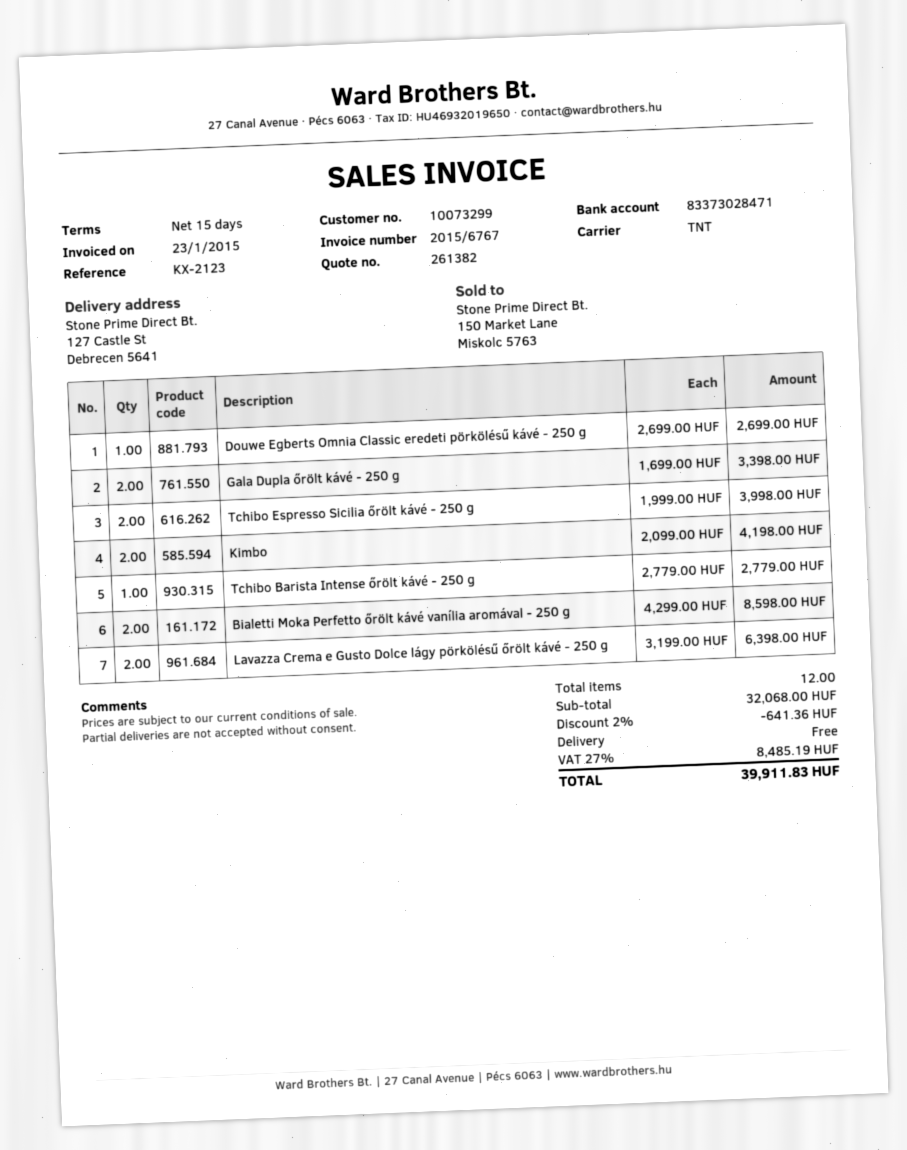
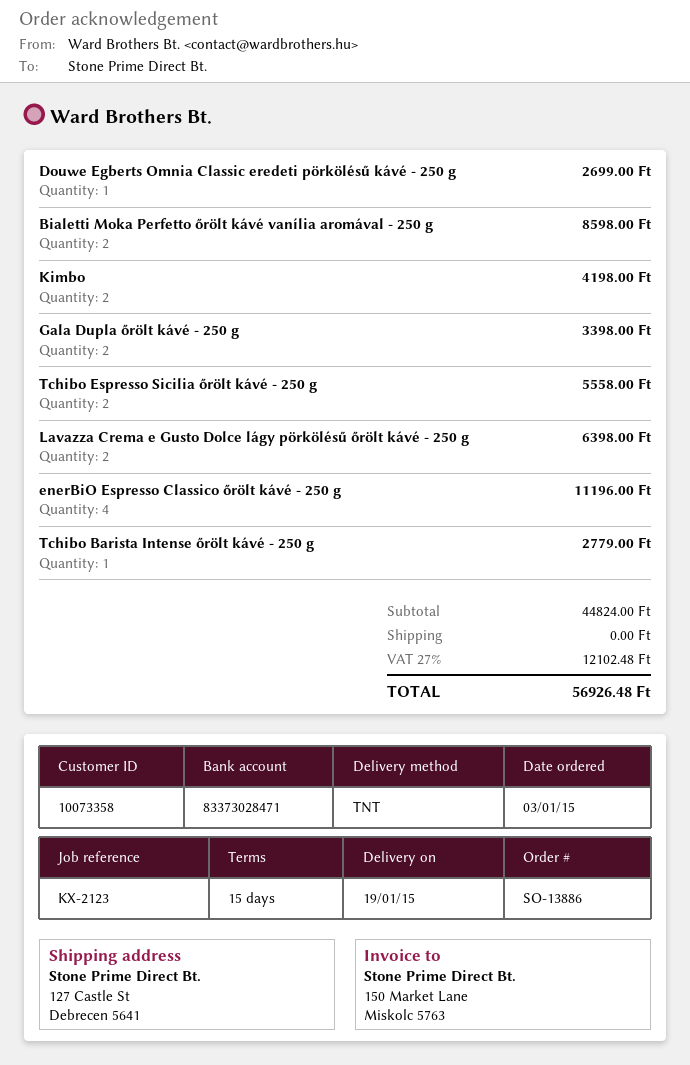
customer number: 10073299 -> 10073358
Tchibo Espresso Sicilia őrölt kávé - 250 g: 2 for 3998.00 -> 2 for 5558.00
enerBiO Espresso Classico őrölt kávé - 250 g: none -> 4 for 11196.00
subtotal: 32068.00 -> 44824.00
discount: 2% = 641.36 -> none
tax: 27% = 8485.19 -> 27% = 12102.48
total: 39911.83 -> 56926.48

